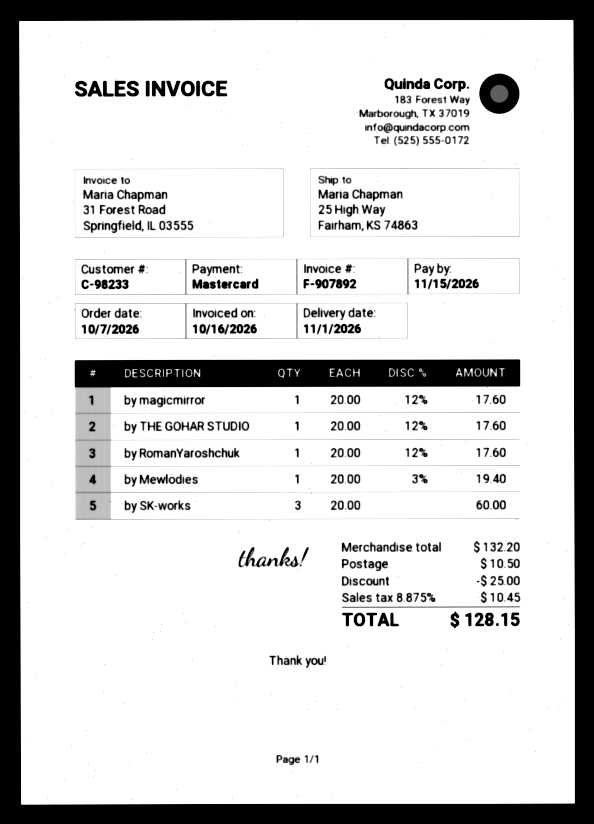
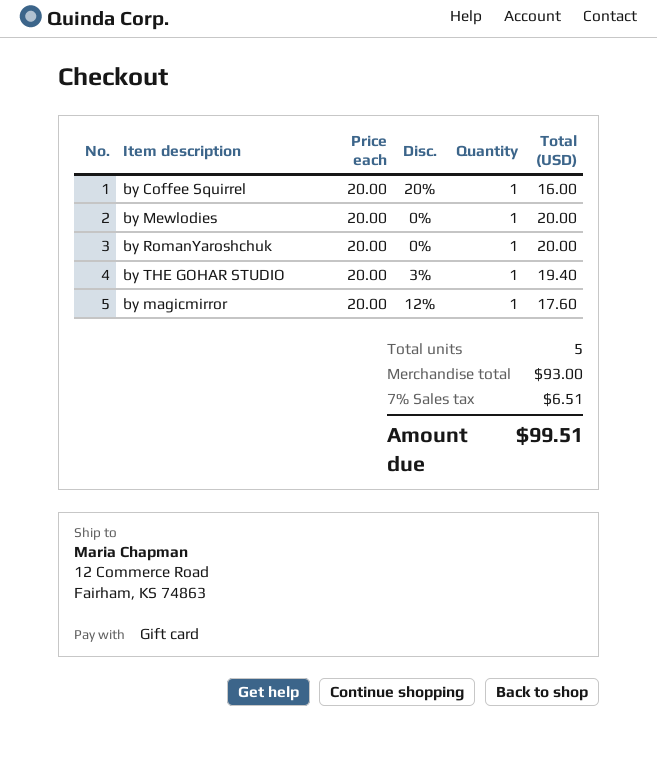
payment method: Mastercard -> gift card
ship to: 25 High Way, Fairham, KS 74863 -> 12 Commerce Road, Fairham, KS 74863
by THE GOHAR STUDIO: 1 x 20.00 - 12% = 17.60 -> 1 x 20.00 - 3% = 19.40
by RomanYaroshchuk: 1 x 20.00 - 12% = 17.60 -> 1 x 20.00 = 20.00
by Mewlodies: 1 x 20.00 - 3% = 19.40 -> 1 x 20.00 = 20.00
by SK-works: 3 x 20.00 = 60.00 -> none
by Coffee Squirrel: none -> 1 x 20.00 - 20% = 16.00
subtotal: 132.20 -> 93.00
discount: 25.00 -> none
shipping: 10.50 -> none
tax: 8.875% = 10.45 -> 7% = 6.51
total: 128.15 -> 99.51

